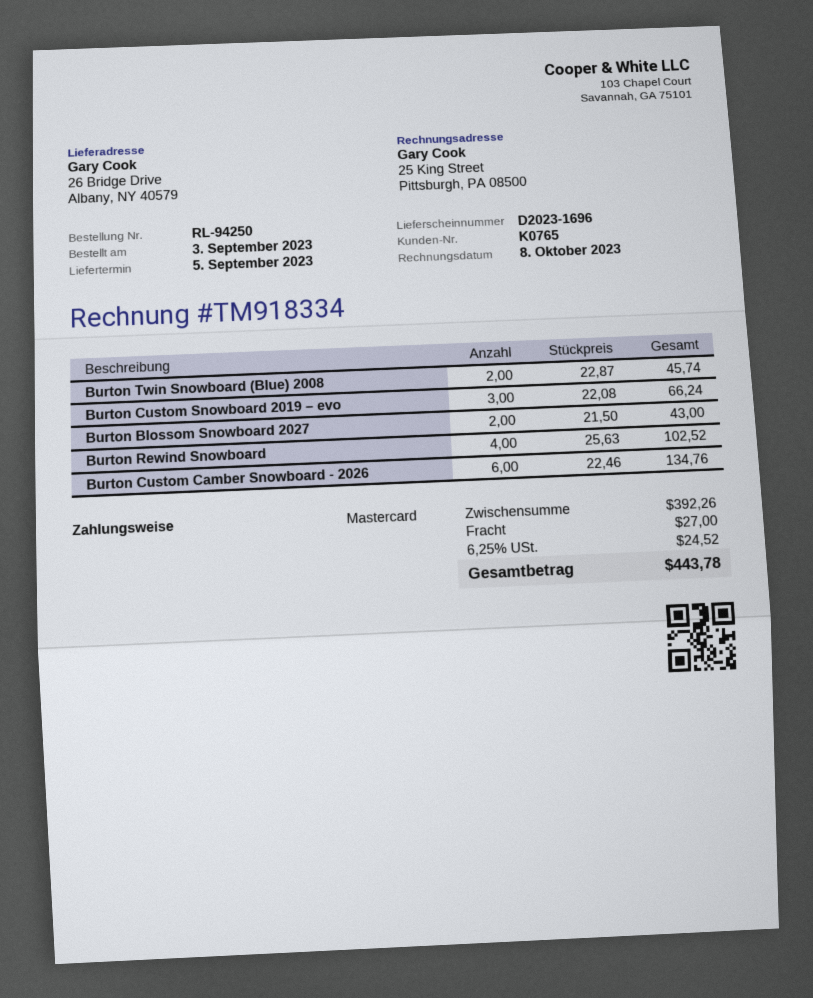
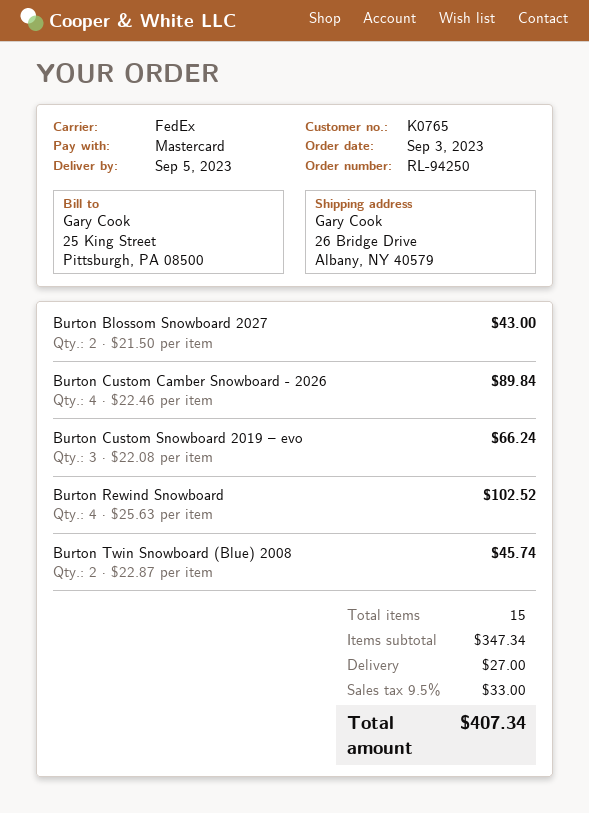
Burton Custom Camber Snowboard - 2026: 6 x 22.46 = 134.76 -> 4 x 22.46 = 89.84
subtotal: 392.26 -> 347.34
tax: 6.25% = 24.52 -> 9.5% = 33.00
total: 443.78 -> 407.34

